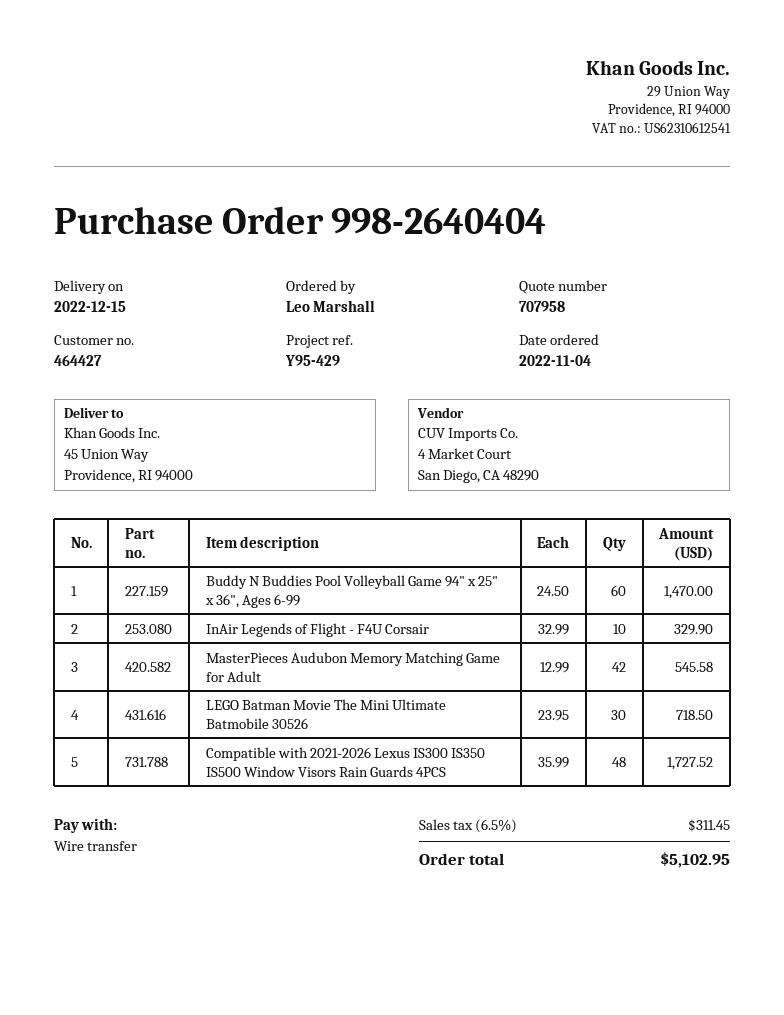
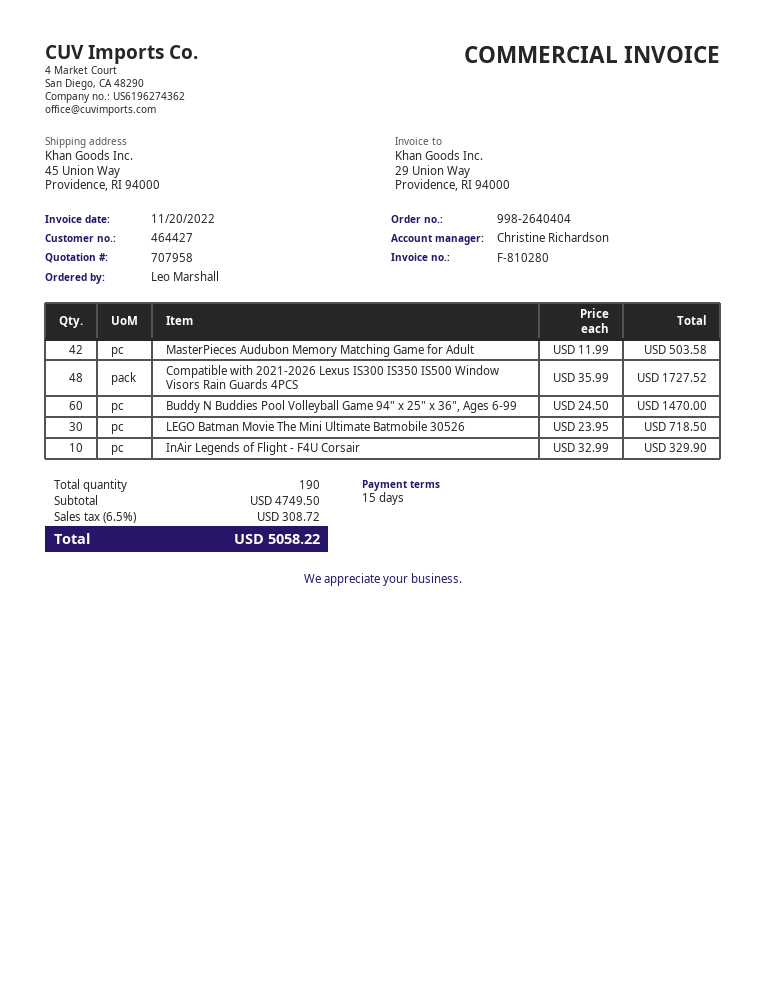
MasterPieces Audubon Memory Matching Game for Adult: 42 x 12.99 = 545.58 -> 42 x 11.99 = 503.58
tax: 6.5% = 311.45 -> 6.5% = 308.72
total: 5102.95 -> 5058.22

